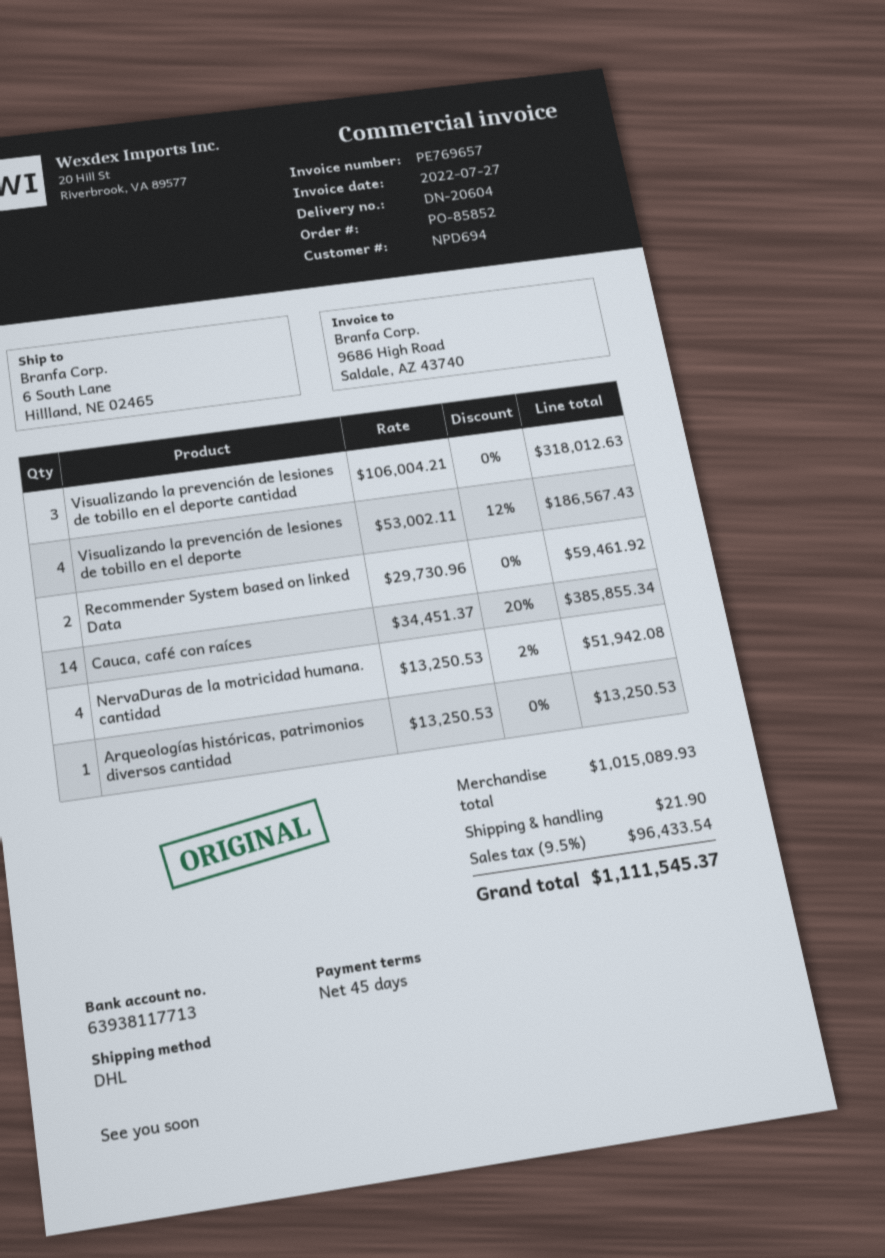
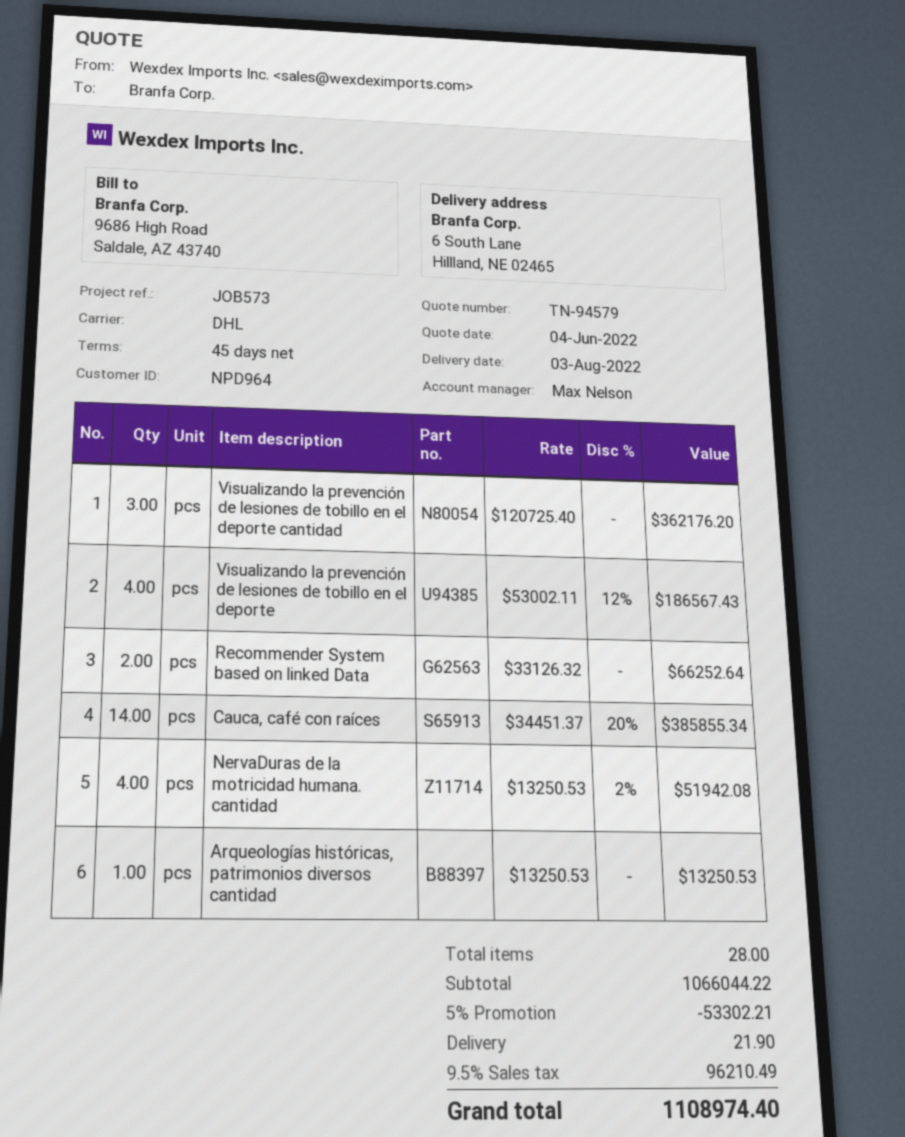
customer number: NPD694 -> NPD964
Visualizando la prevención de lesiones de tobillo en el deporte cantidad: 3 x 106004.21 = 318012.63 -> 3 x 120725.40 = 362176.20
Recommender System based on linked Data: 2 x 29730.96 = 59461.92 -> 2 x 33126.32 = 66252.64
subtotal: 1015089.93 -> 1066044.22
discount: none -> 5% = 53302.21
tax: 9.5% = 96433.54 -> 9.5% = 96210.49
total: 1111545.37 -> 1108974.40

